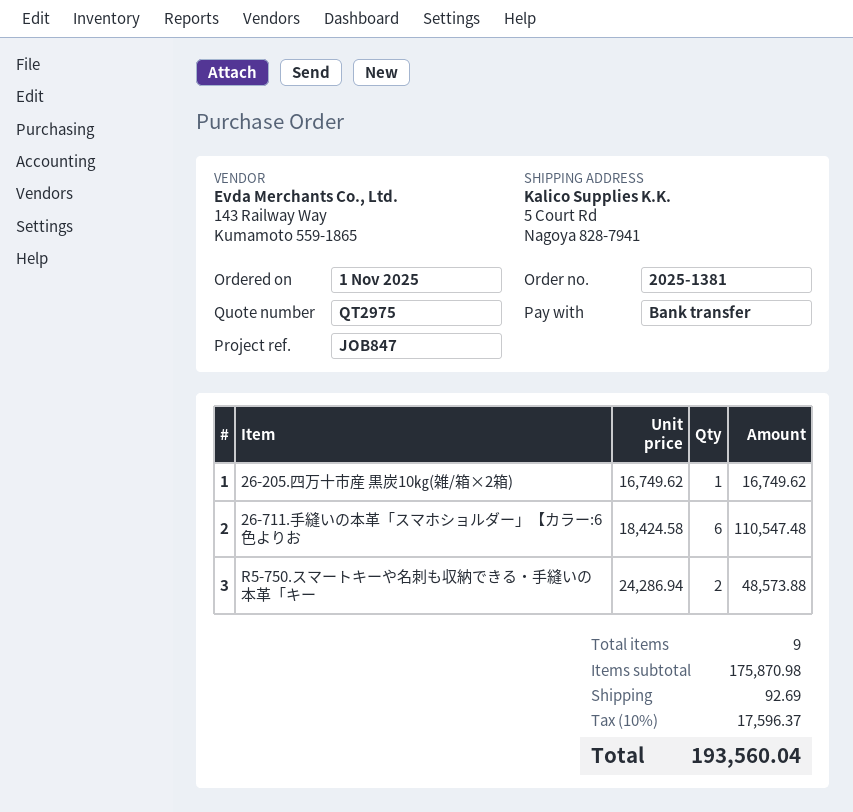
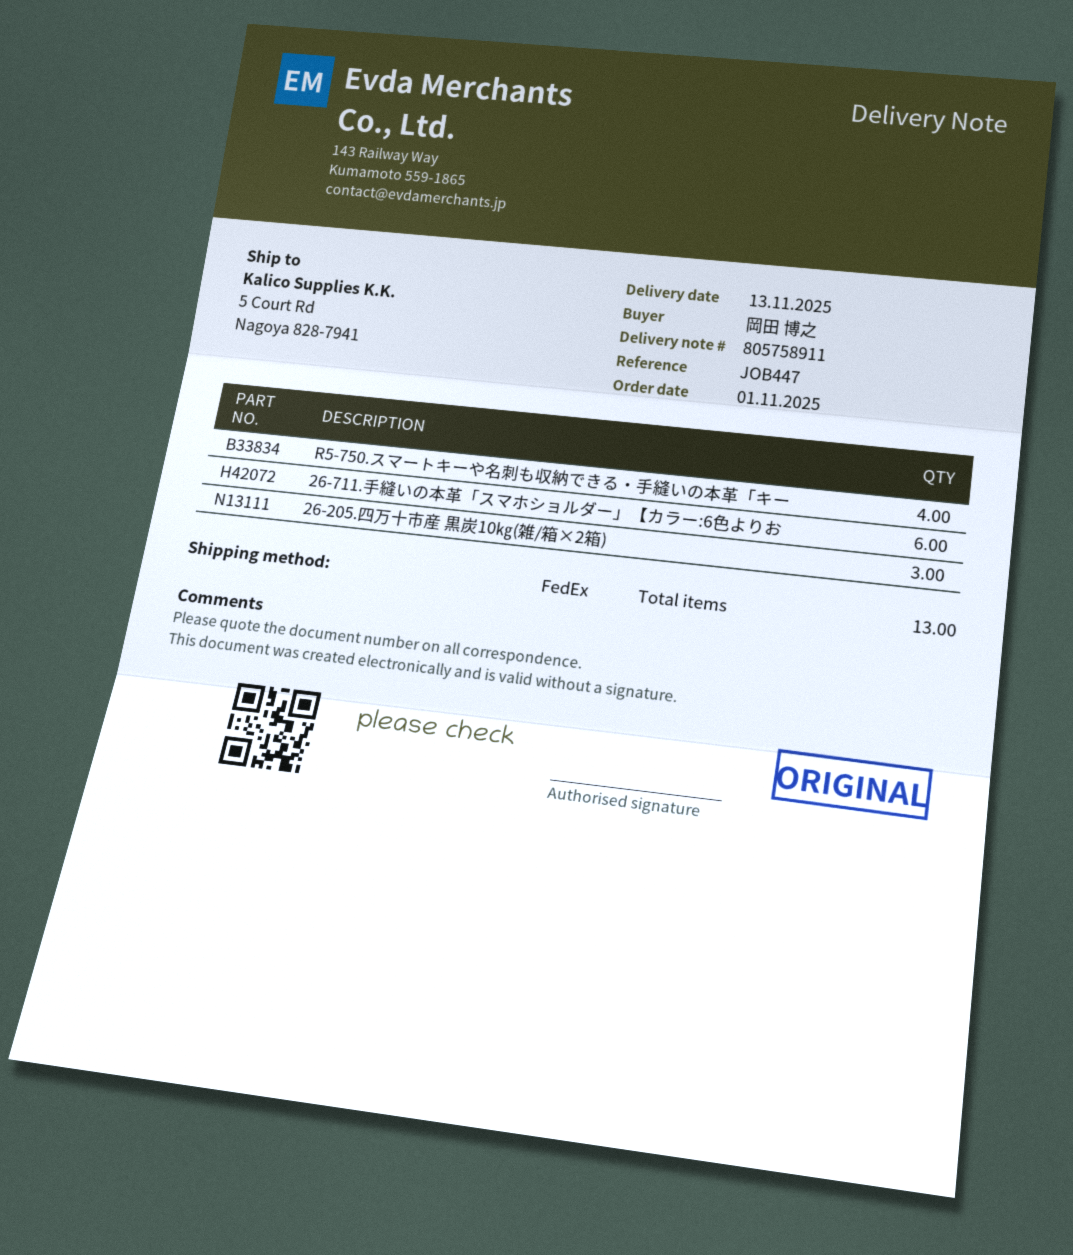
reference: JOB847 -> JOB447
26-205.四万十市産 黒炭10㎏(雑/箱×2箱): 1 -> 3
R5-750.スマートキーや名刺も収納できる・手縫いの本革「キー: 2 -> 4
total quantity: 9 -> 13

